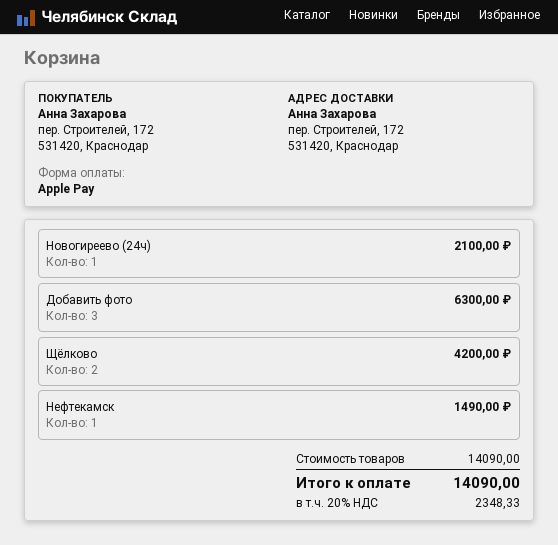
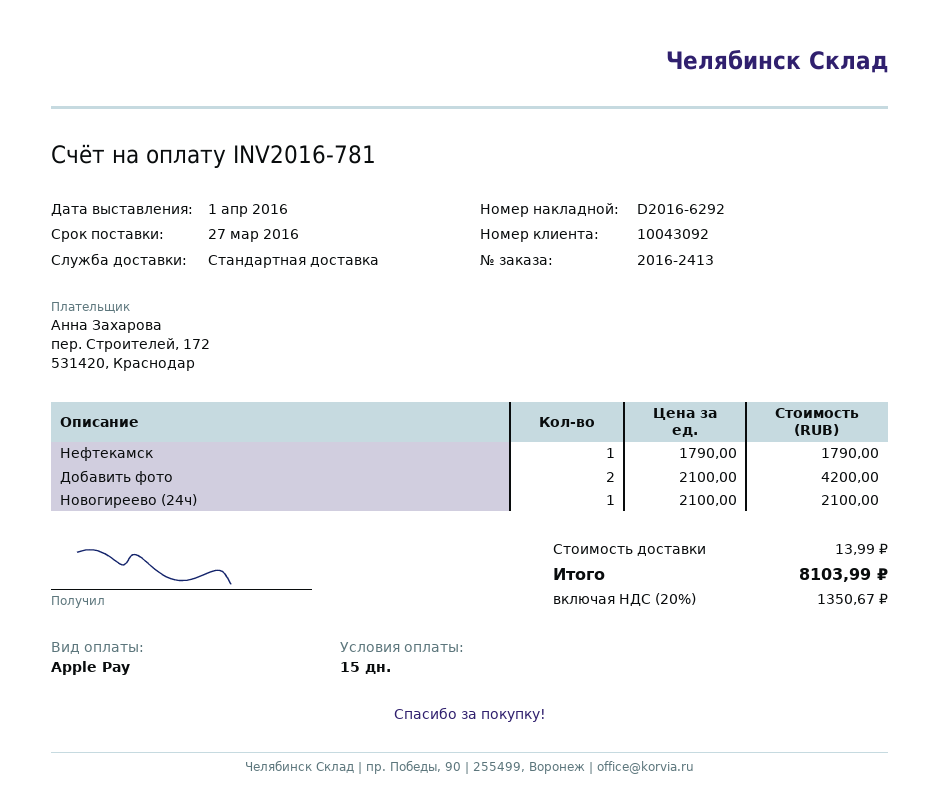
Добавить фото: 3 for 6300.00 -> 2 for 4200.00
Щёлково: 2 for 4200.00 -> none
Нефтекамск: 1 for 1490.00 -> 1 for 1790.00
shipping: none -> 13.99
tax: 20% = 2348.33 -> 20% = 1350.67
total: 14090.00 -> 8103.99

